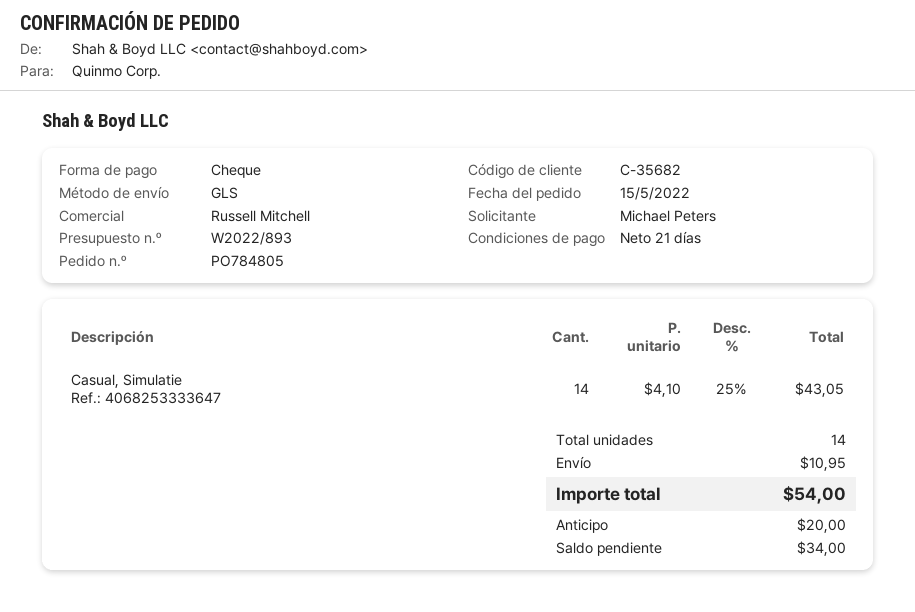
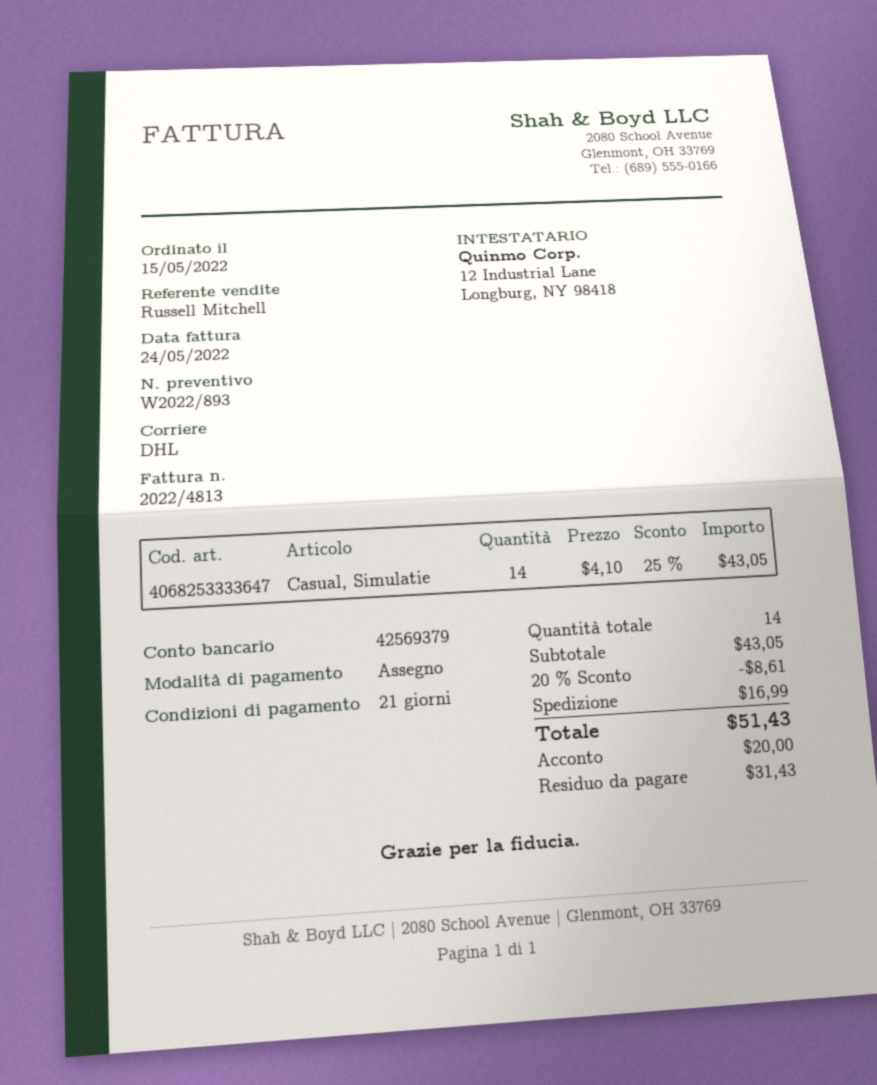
shipping method: GLS -> DHL
discount: none -> 20% = 8.61
shipping: 10.95 -> 16.99
total: 54.00 -> 51.43
balance: 34.00 -> 31.43

